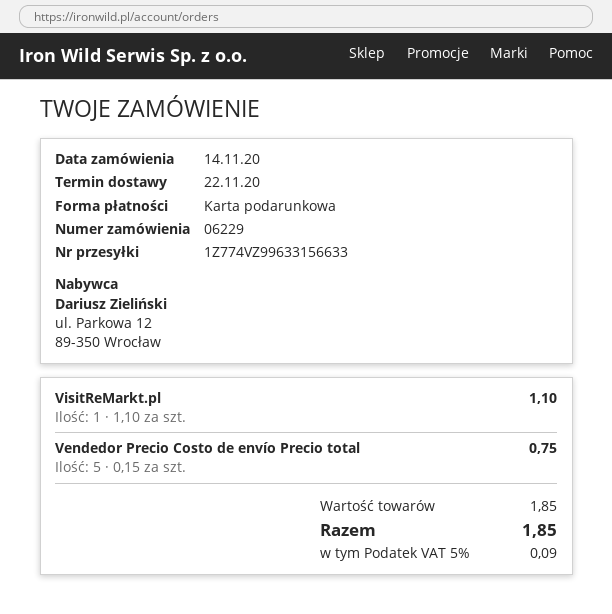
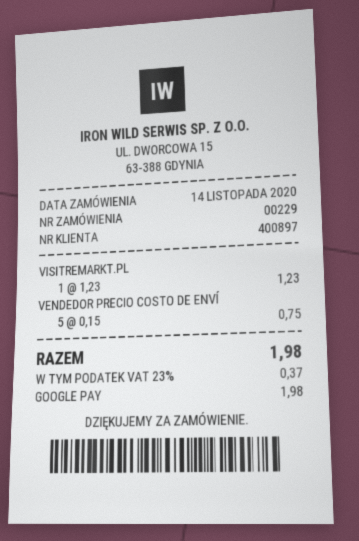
order number: 06229 -> 00229
payment method: gift card -> Google Pay
VisitReMarkt.pl: 1 x 1.10 = 1.10 -> 1 x 1.23 = 1.23
tax: 5% = 0.09 -> 23% = 0.37
total: 1.85 -> 1.98

